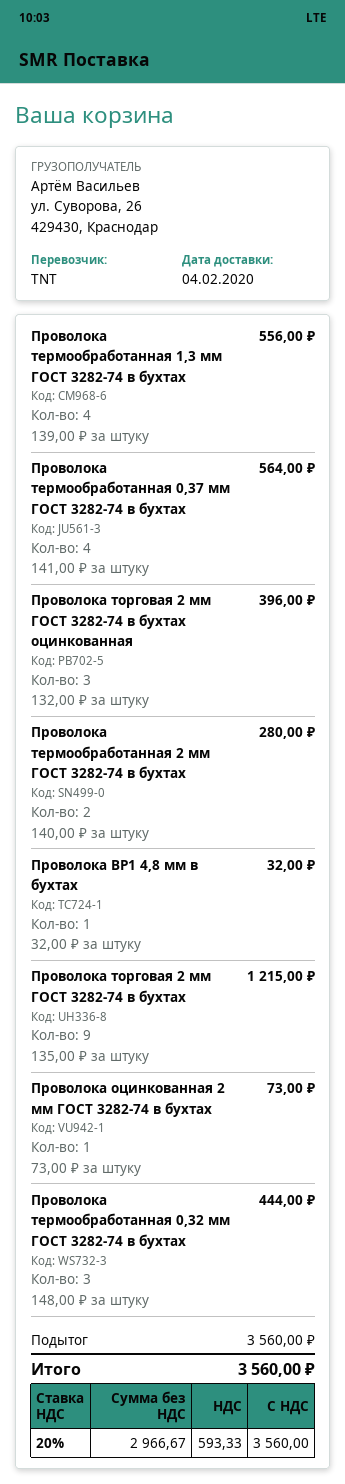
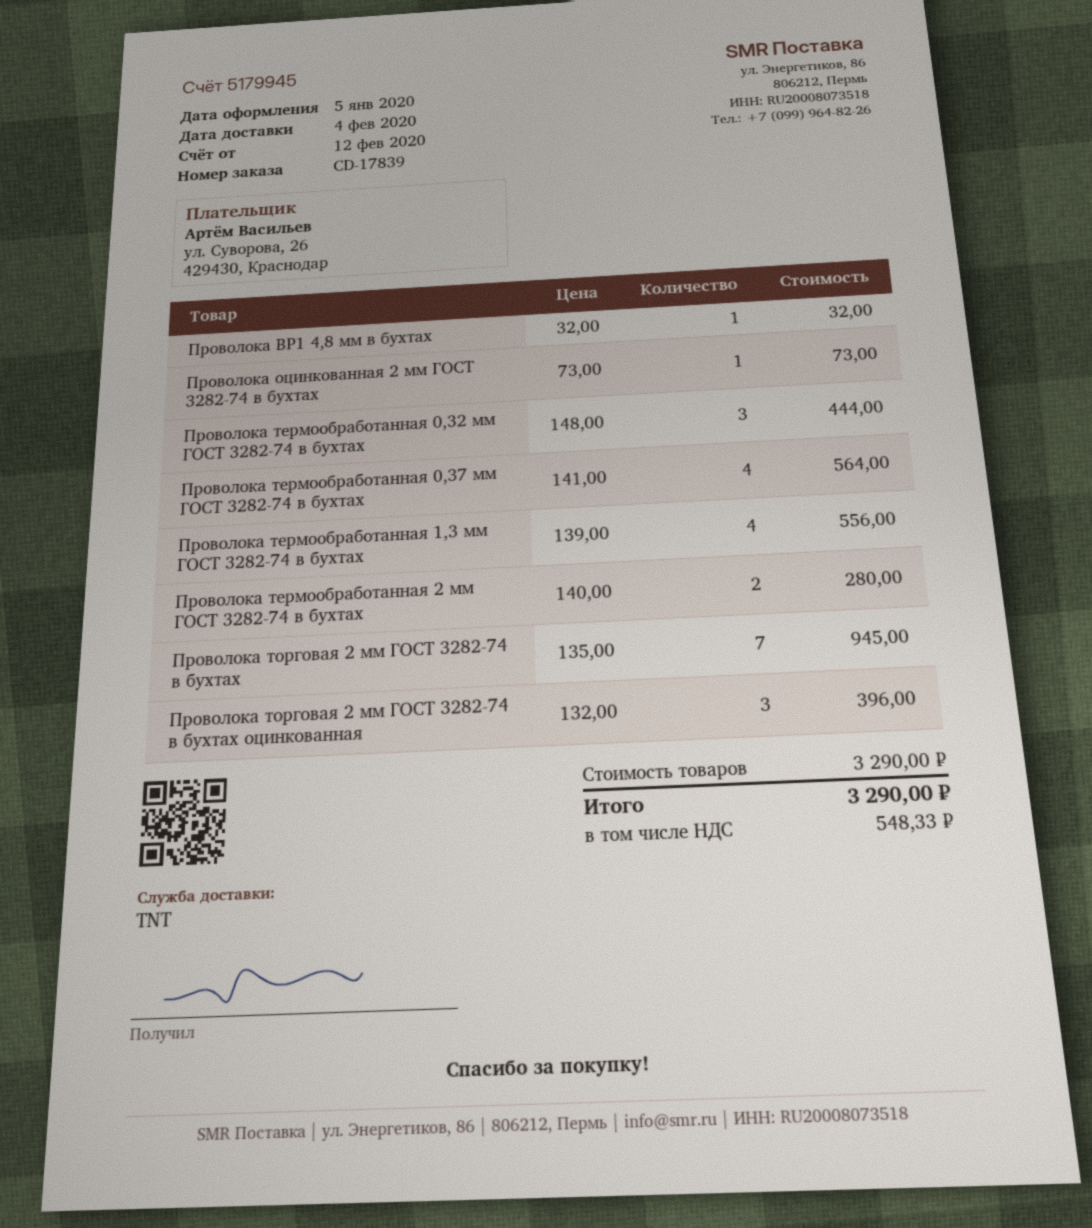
Проволока торговая 2 мм ГОСТ 3282-74 в бухтах: 9 x 135.00 = 1215.00 -> 7 x 135.00 = 945.00
subtotal: 3560.00 -> 3290.00
tax: 593.33 -> 548.33
total: 3560.00 -> 3290.00

